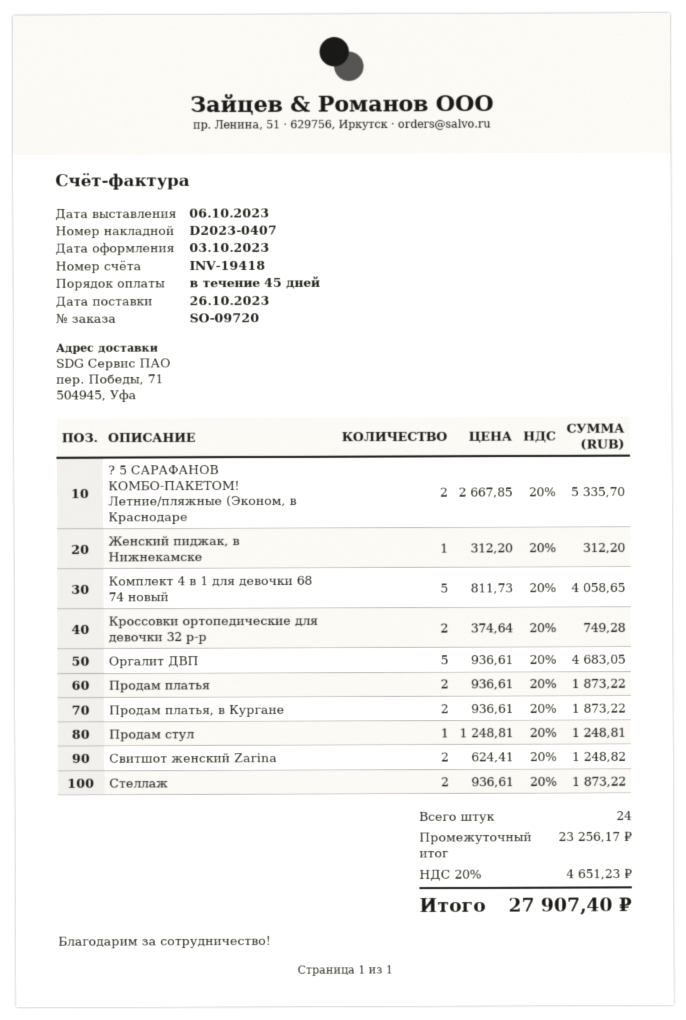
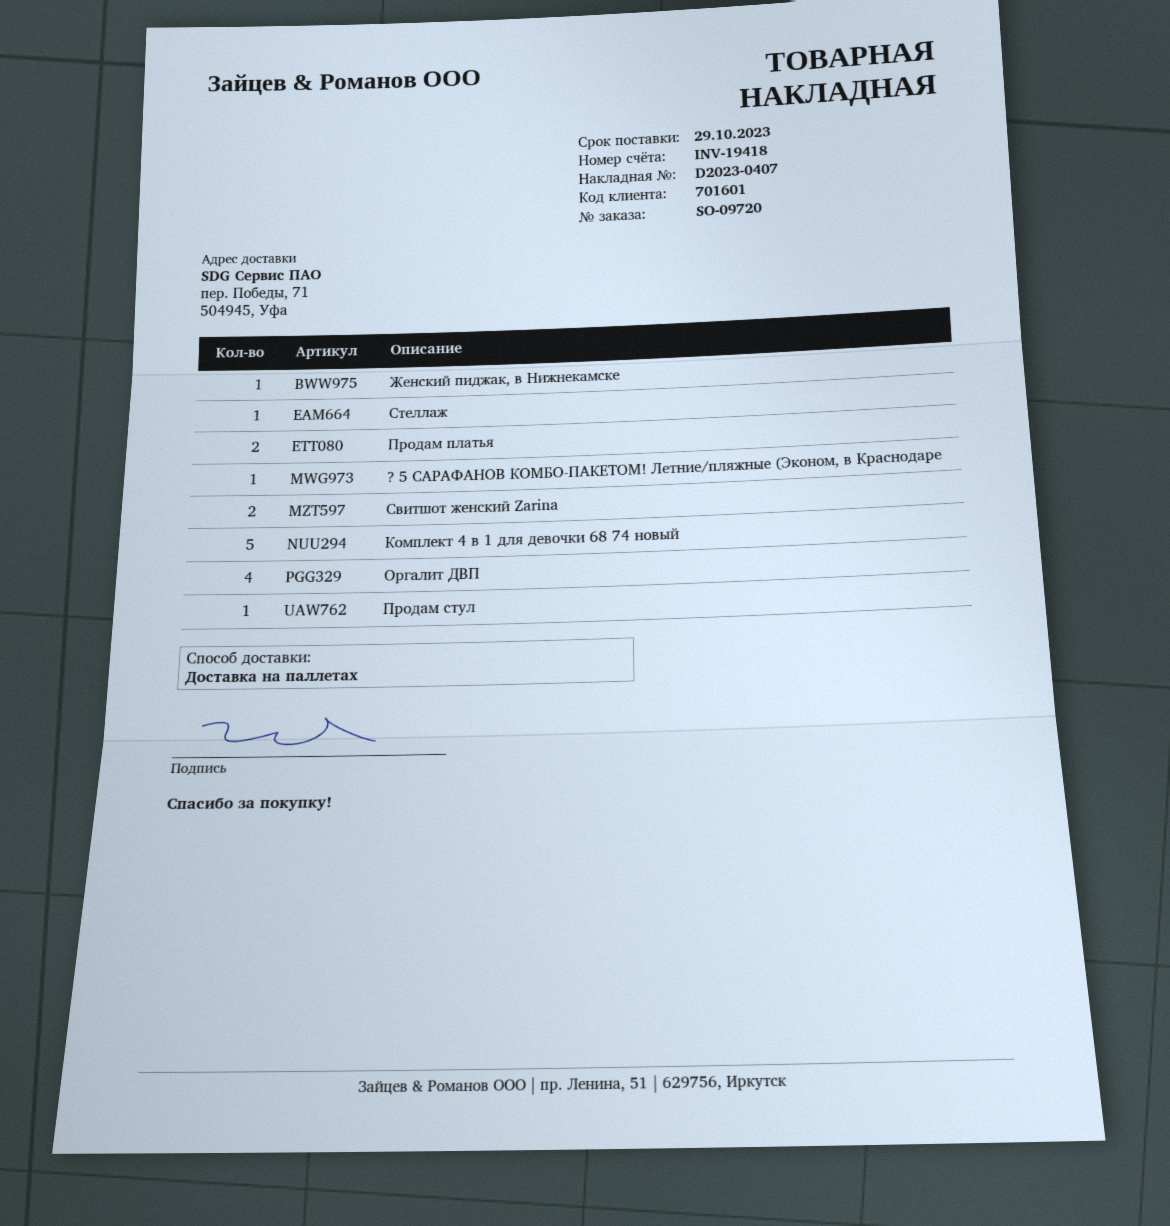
delivery date: 2023-10-26 -> 2023-10-29
? 5 САРАФАНОВ КОМБО-ПАКЕТОМ! Летние/пляжные (Эконом, в Краснодаре: 2 -> 1
Кроссовки ортопедические для девочки 32 р-р: 2 -> none
Оргалит ДВП: 5 -> 4
Продам платья, в Кургане: 2 -> none
Стеллаж: 2 -> 1

